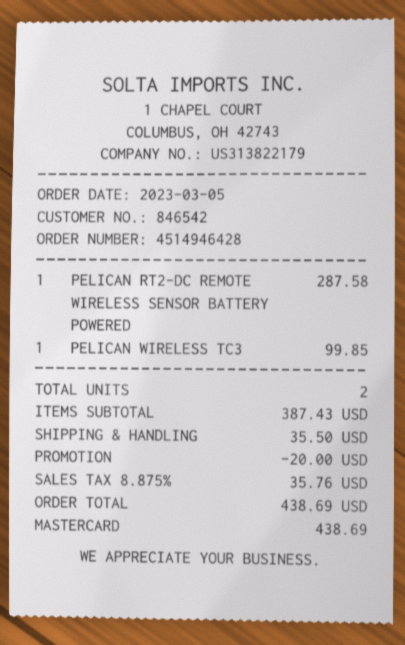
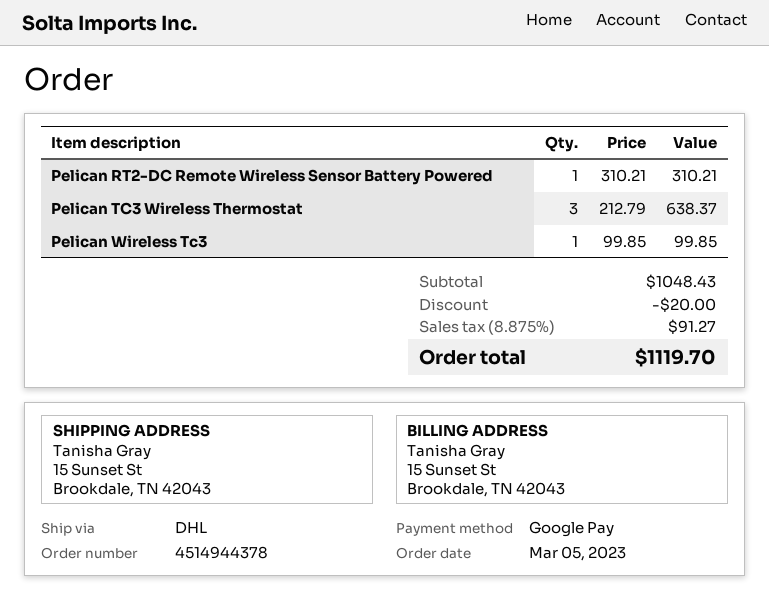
order number: 4514946428 -> 4514944378
payment method: Mastercard -> Google Pay
PELICAN RT2-DC REMOTE WIRELESS SENSOR BATTERY POWERED: 1 x 287.58 = 287.58 -> 1 x 310.21 = 310.21
Pelican TC3 Wireless Thermostat: none -> 3 x 212.79 = 638.37
subtotal: 387.43 -> 1048.43
shipping: 35.50 -> none
tax: 8.875% = 35.76 -> 8.875% = 91.27
total: 438.69 -> 1119.70

